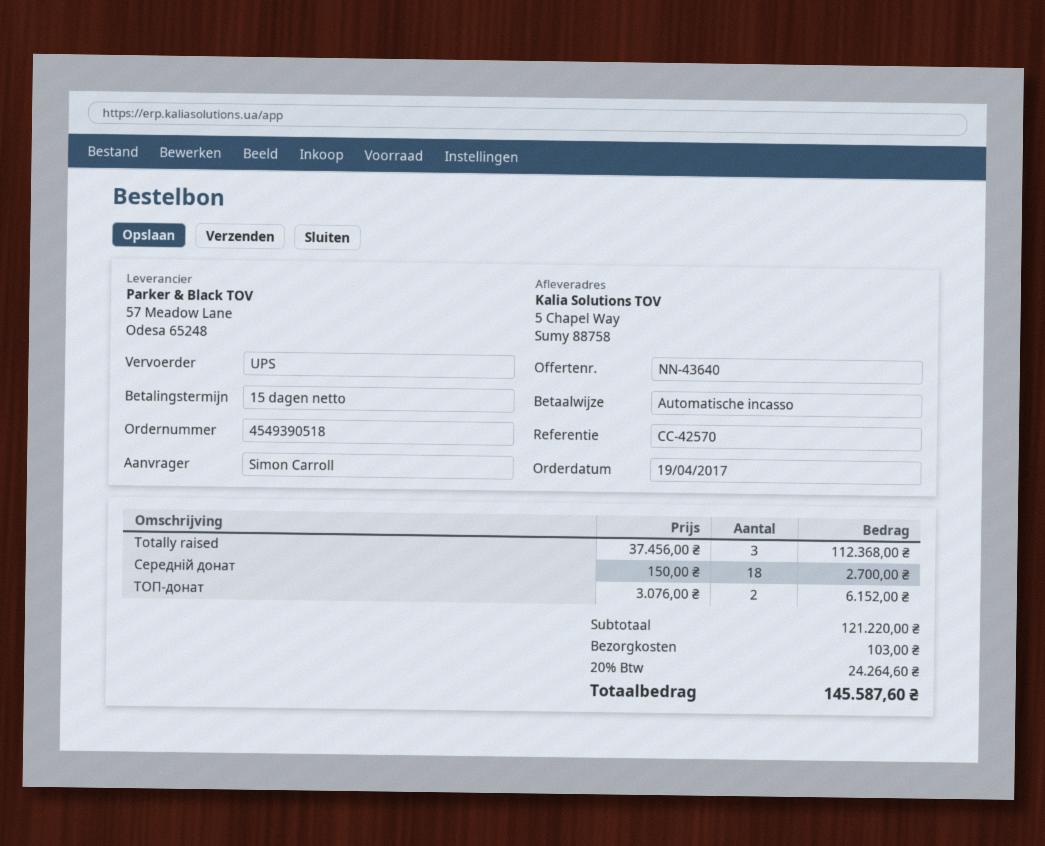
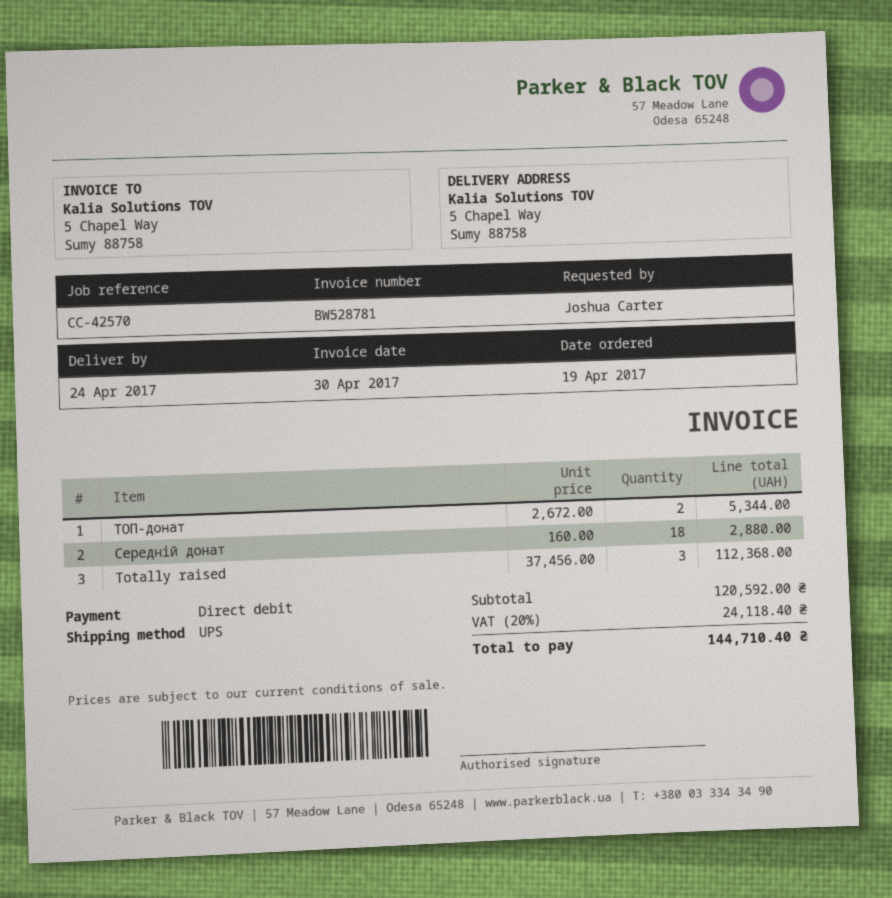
ordered by: Simon Carroll -> Joshua Carter
Середній донат: 18 x 150.00 = 2700.00 -> 18 x 160.00 = 2880.00
ТОП-донат: 2 x 3076.00 = 6152.00 -> 2 x 2672.00 = 5344.00
subtotal: 121220.00 -> 120592.00
shipping: 103.00 -> none
tax: 20% = 24264.60 -> 20% = 24118.40
total: 145587.60 -> 144710.40

